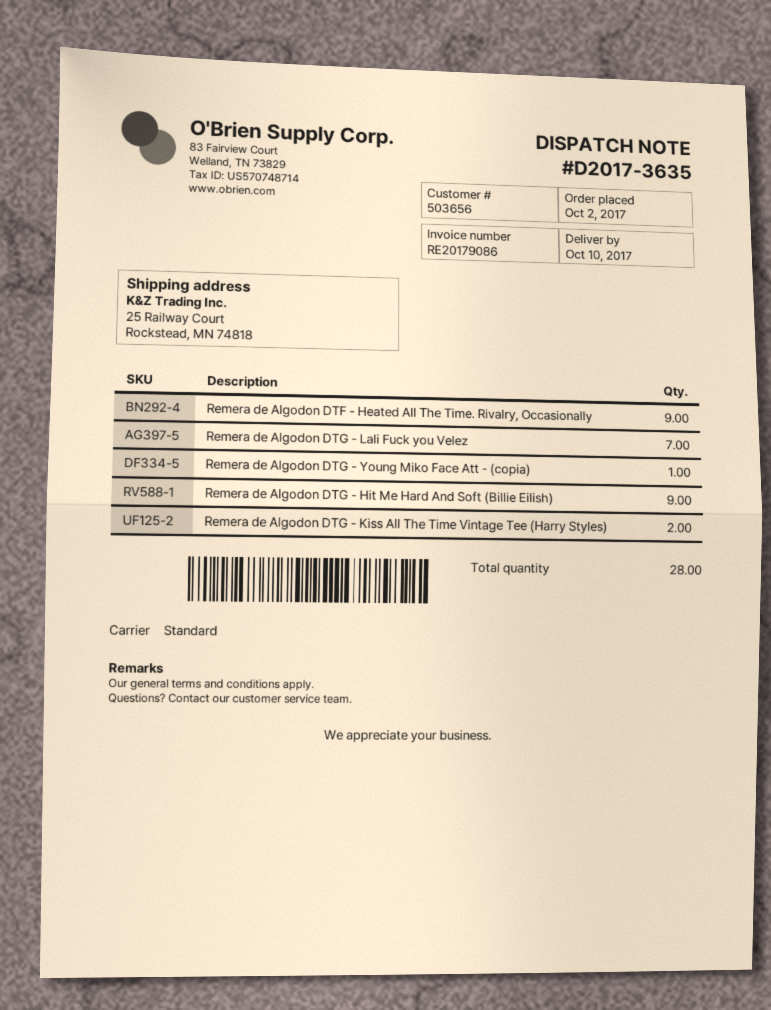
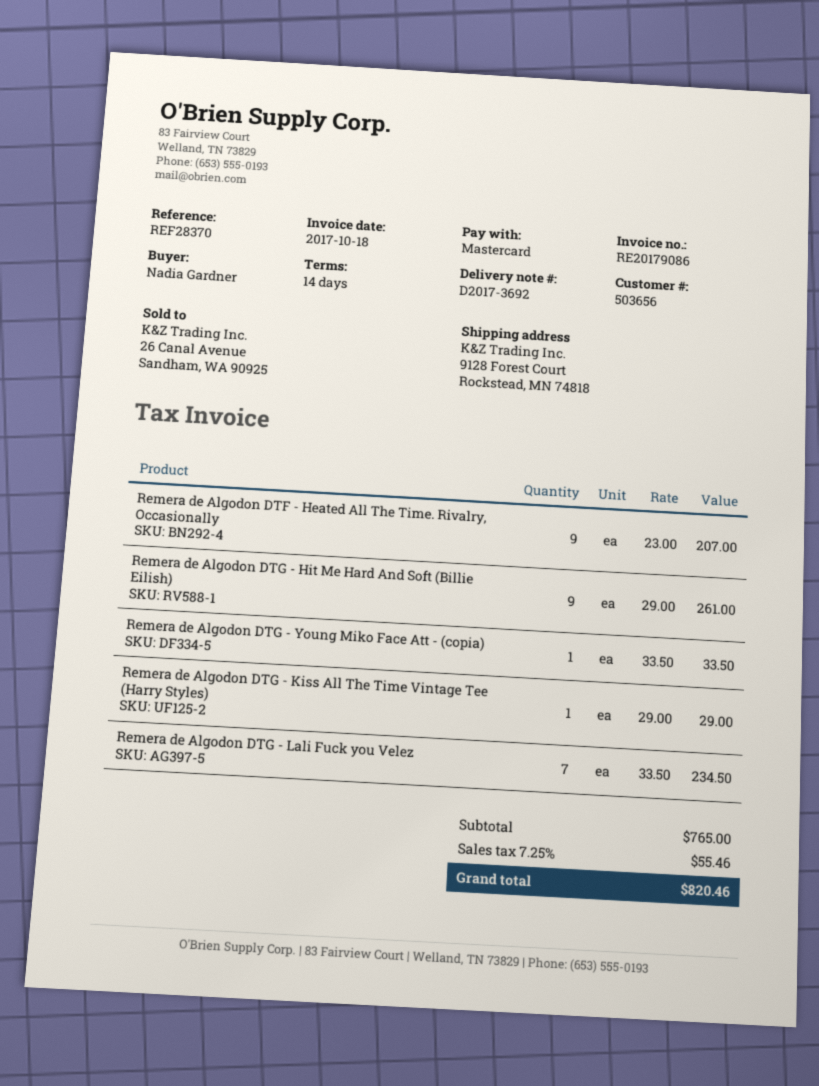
delivery note number: D2017-3635 -> D2017-3692
ship to: 25 Railway Court, Rockstead, MN 74818 -> 9128 Forest Court, Rockstead, MN 74818
Remera de Algodon DTG - Kiss All The Time Vintage Tee (Harry Styles): 2 -> 1

